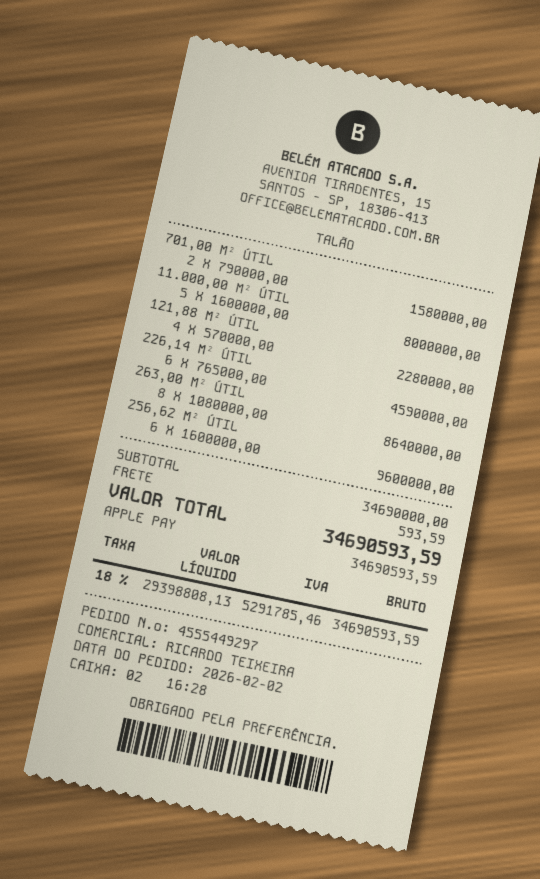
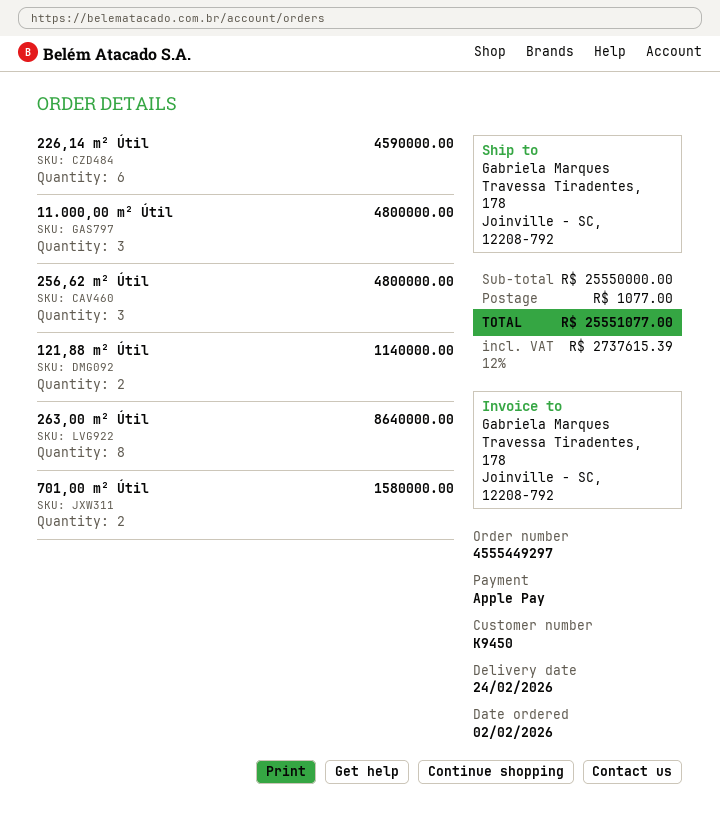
11.000,00 M² ÚTIL: 5 for 8000000.00 -> 3 for 4800000.00
121,88 M² ÚTIL: 4 for 2280000.00 -> 2 for 1140000.00
256,62 M² ÚTIL: 6 for 9600000.00 -> 3 for 4800000.00
subtotal: 34690000.00 -> 25550000.00
shipping: 593.59 -> 1077.00
tax: 18% = 5291785.46 -> 12% = 2737615.39
total: 34690593.59 -> 25551077.00

